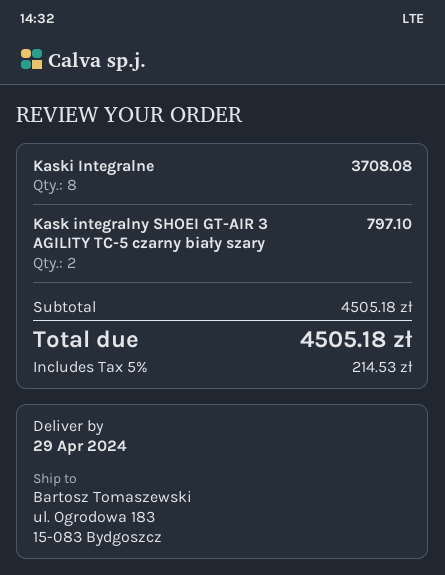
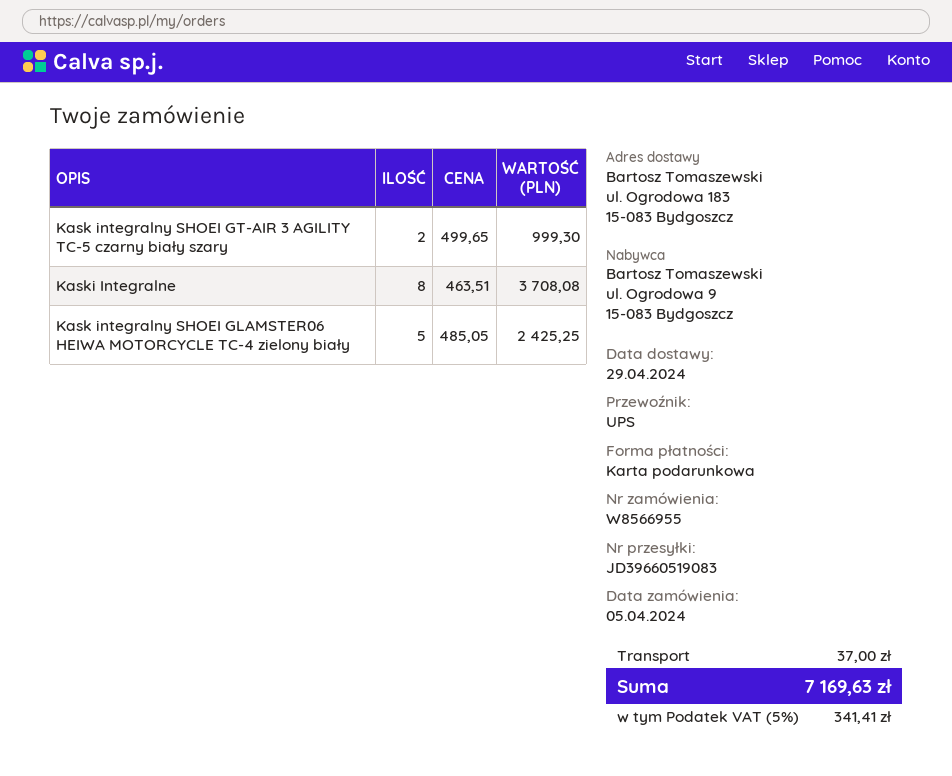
Kask integralny SHOEI GT-AIR 3 AGILITY TC-5 czarny biały szary: 2 for 797.10 -> 2 for 999.30
Kask integralny SHOEI GLAMSTER06 HEIWA MOTORCYCLE TC-4 zielony biały: none -> 5 for 2425.25
shipping: none -> 37.00
tax: 5% = 214.53 -> 5% = 341.41
total: 4505.18 -> 7169.63

